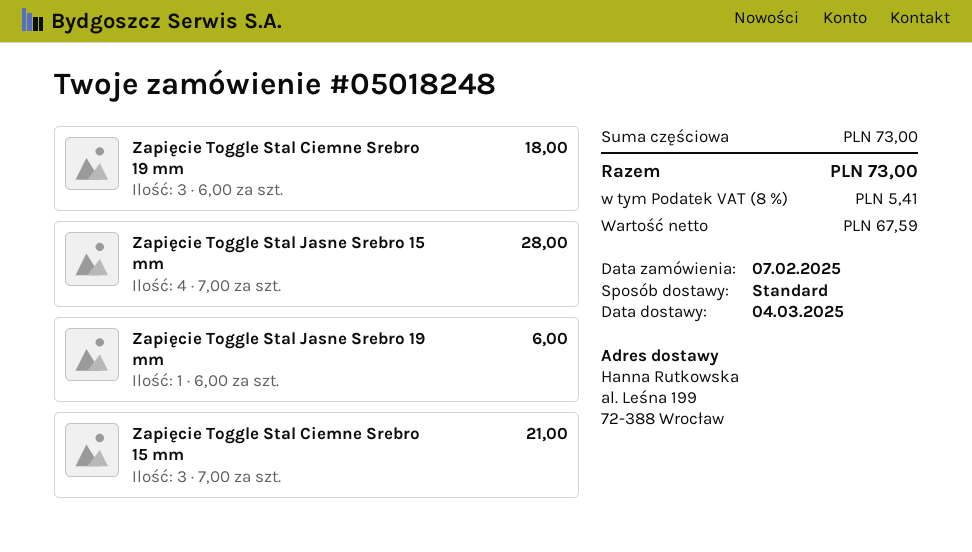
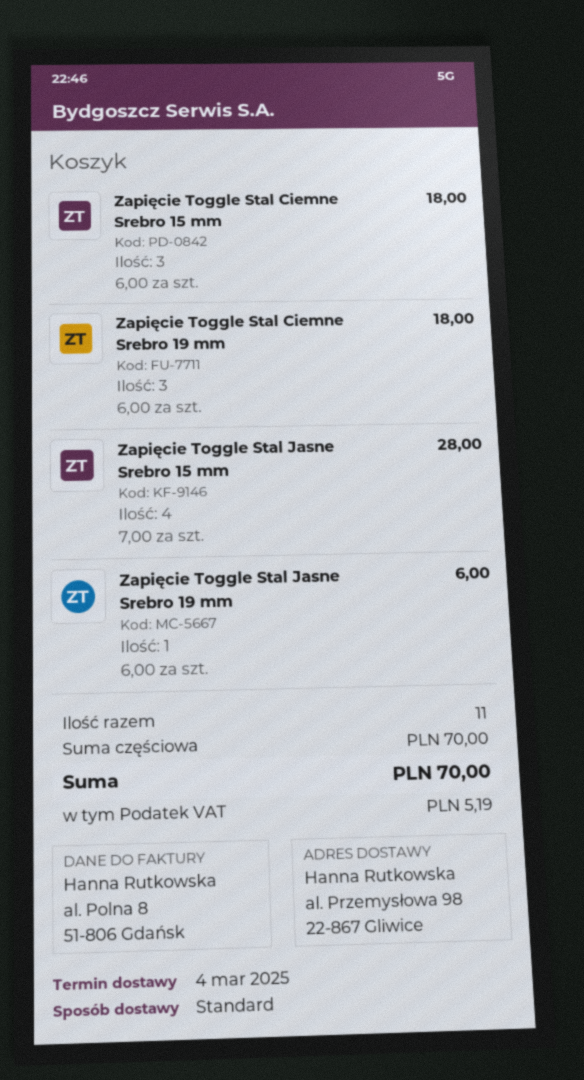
ship to: al. Leśna 199, 72-388 Wrocław -> al. Przemysłowa 98, 22-867 Gliwice
Zapięcie Toggle Stal Ciemne Srebro 15 mm: 3 x 7.00 = 21.00 -> 3 x 6.00 = 18.00
subtotal: 73.00 -> 70.00
tax: 5.41 -> 5.19
total: 73.00 -> 70.00

